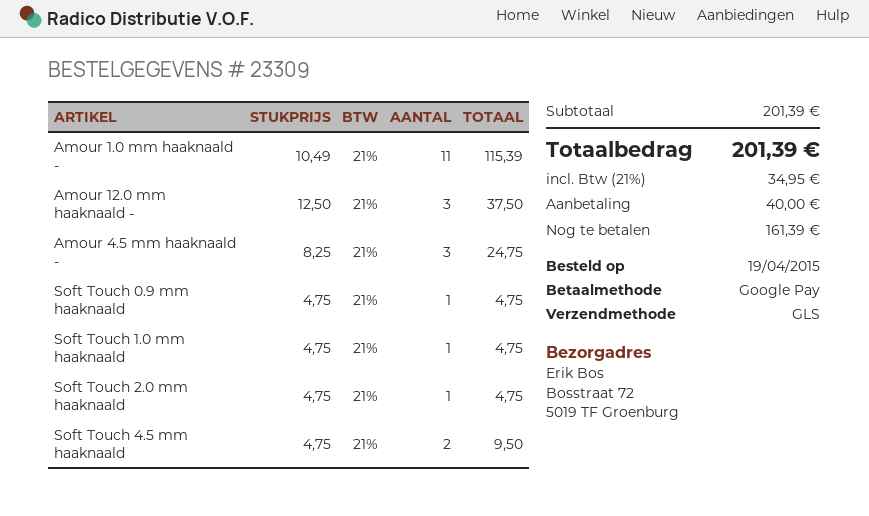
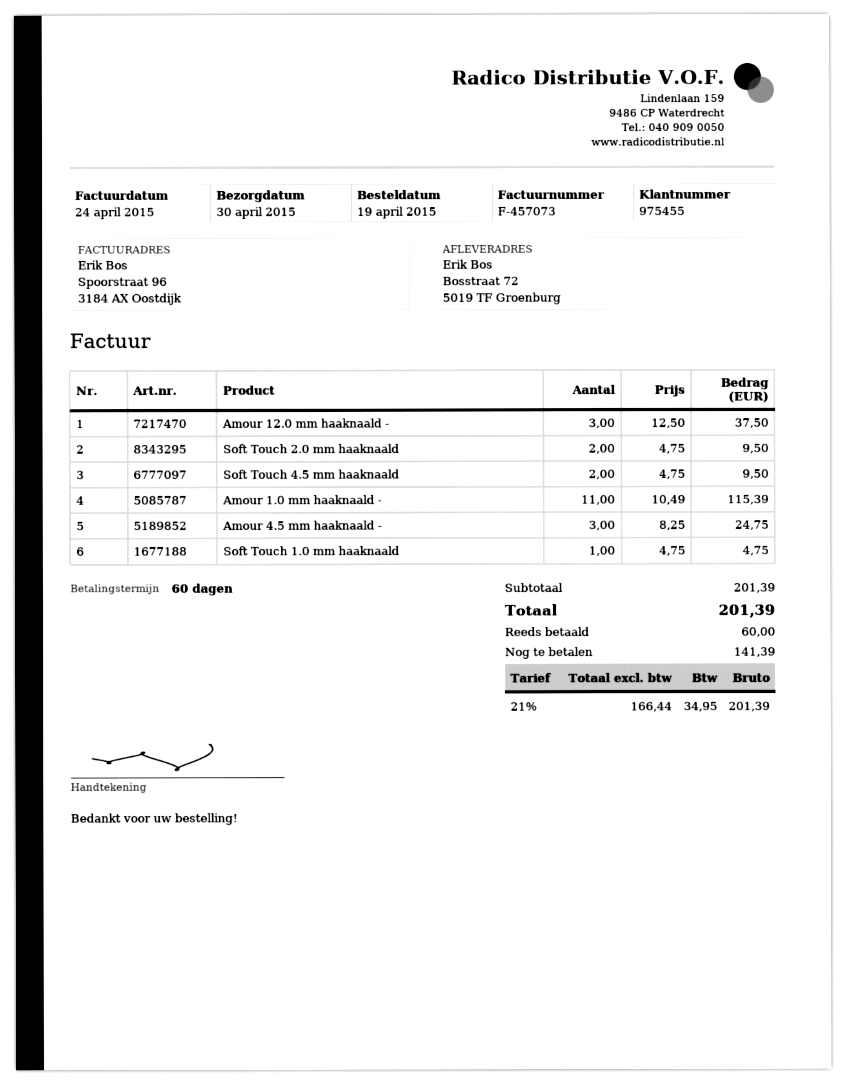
Soft Touch 0.9 mm haaknaald: 1 x 4.75 = 4.75 -> none
Soft Touch 2.0 mm haaknaald: 1 x 4.75 = 4.75 -> 2 x 4.75 = 9.50
deposit: 40.00 -> 60.00
balance: 161.39 -> 141.39

